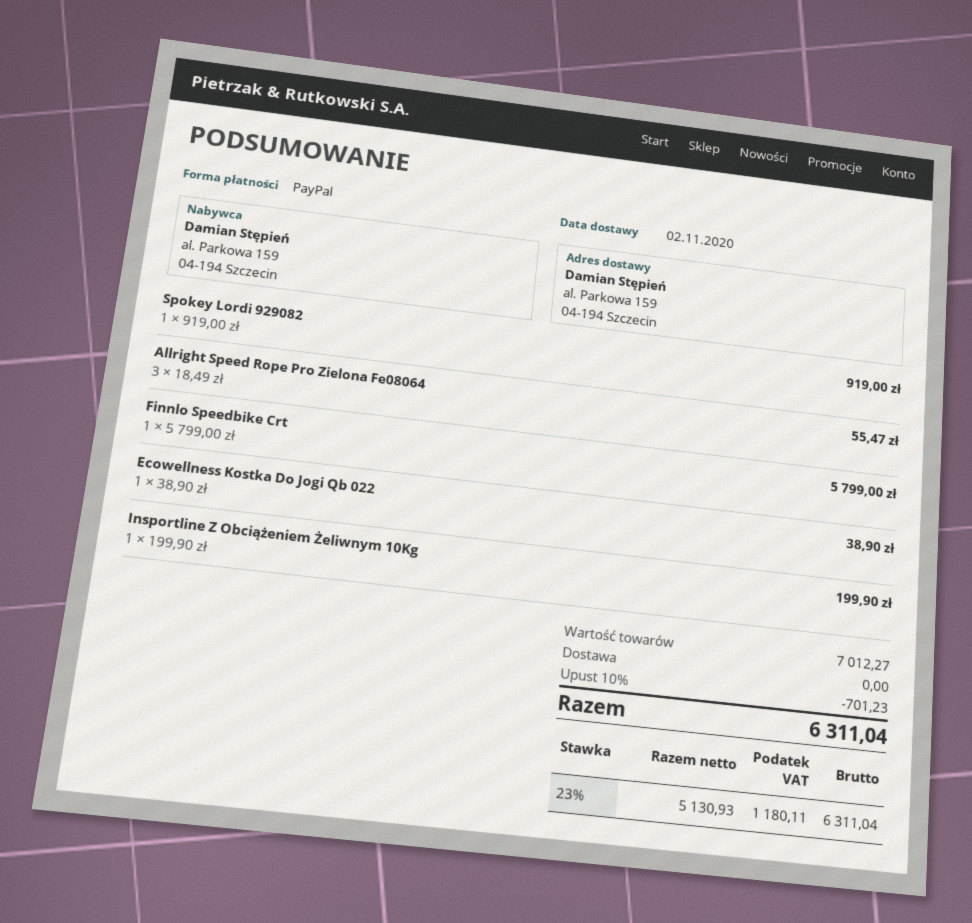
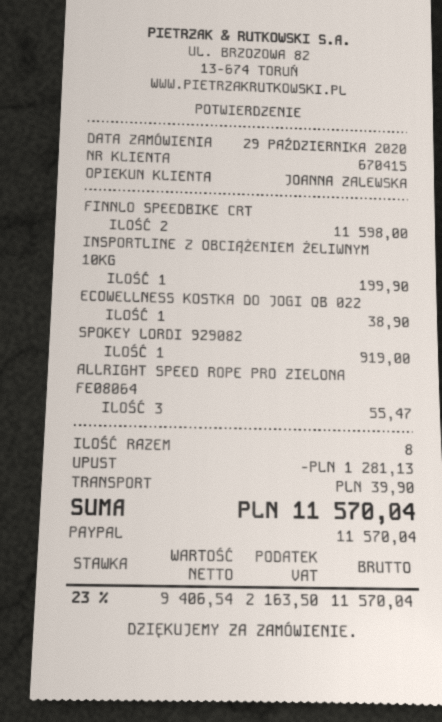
Finnlo Speedbike Crt: 1 for 5799.00 -> 2 for 11598.00
discount: 701.23 -> 1281.13
shipping: 0.00 -> 39.90
net: 5130.93 -> 9406.54
tax: 23% = 1180.11 -> 23% = 2163.50
total: 6311.04 -> 11570.04

